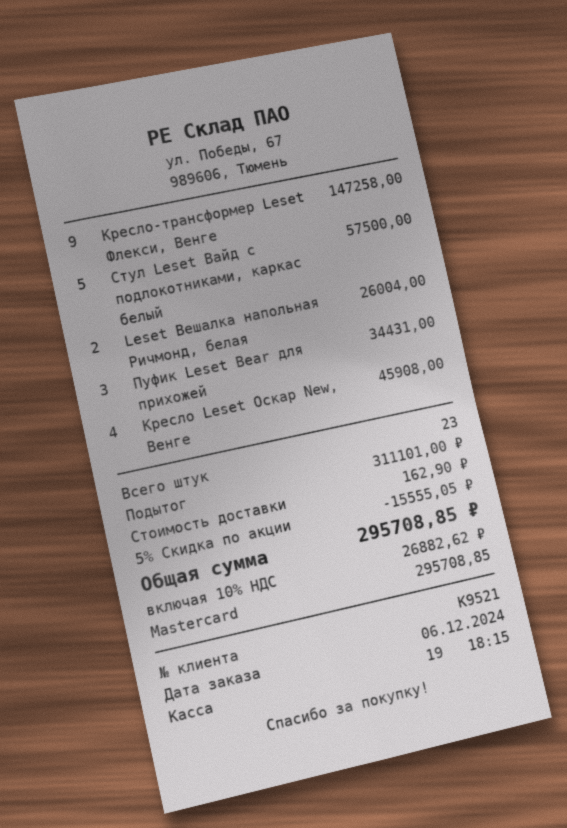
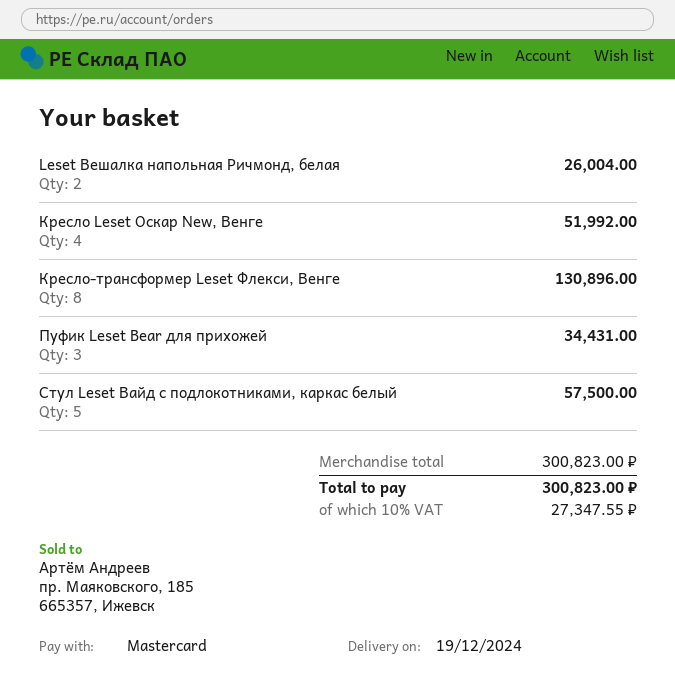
Кресло-трансформер Leset Флекси, Венге: 9 for 147258.00 -> 8 for 130896.00
Кресло Leset Оскар New, Венге: 4 for 45908.00 -> 4 for 51992.00
subtotal: 311101.00 -> 300823.00
discount: 5% = 15555.05 -> none
shipping: 162.90 -> none
tax: 10% = 26882.62 -> 10% = 27347.55
total: 295708.85 -> 300823.00

